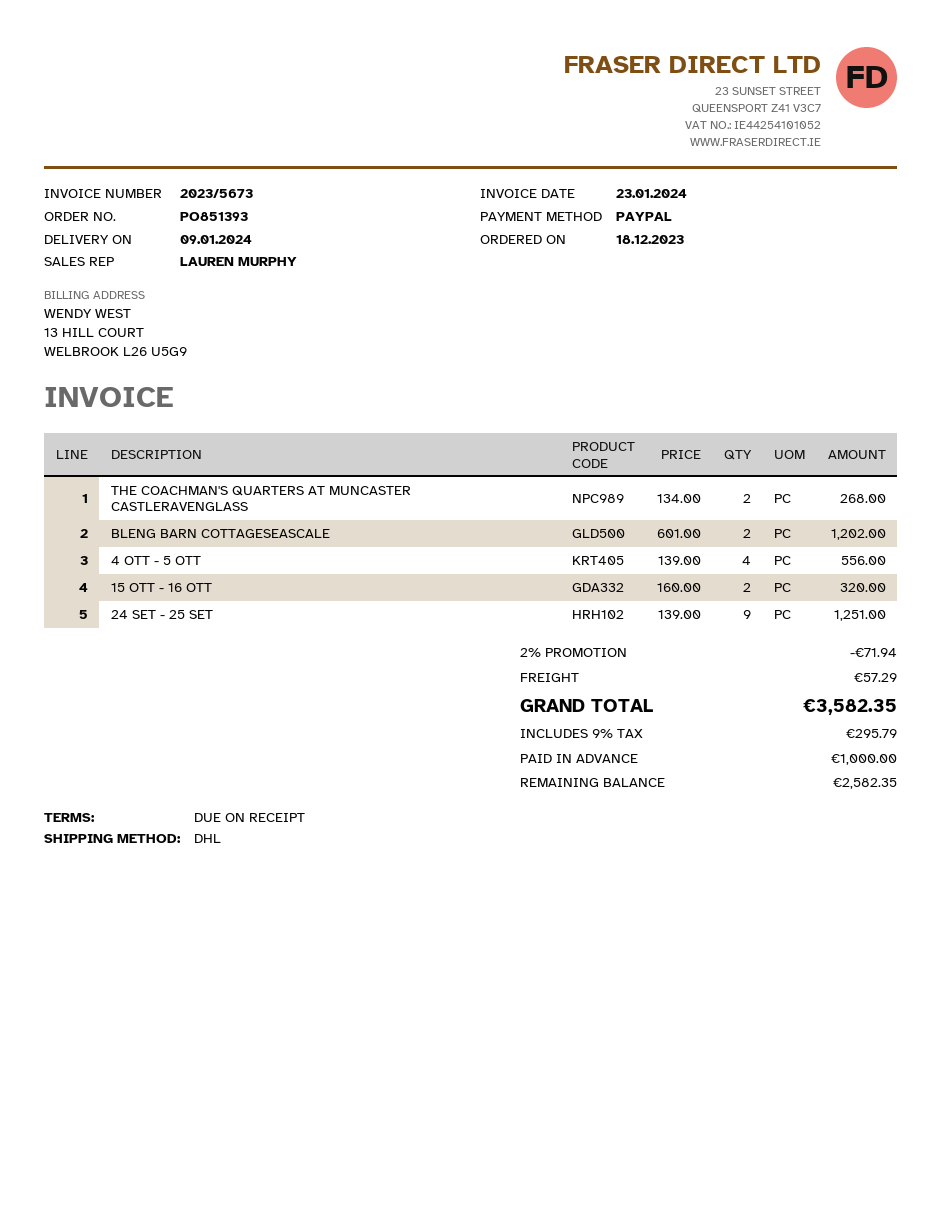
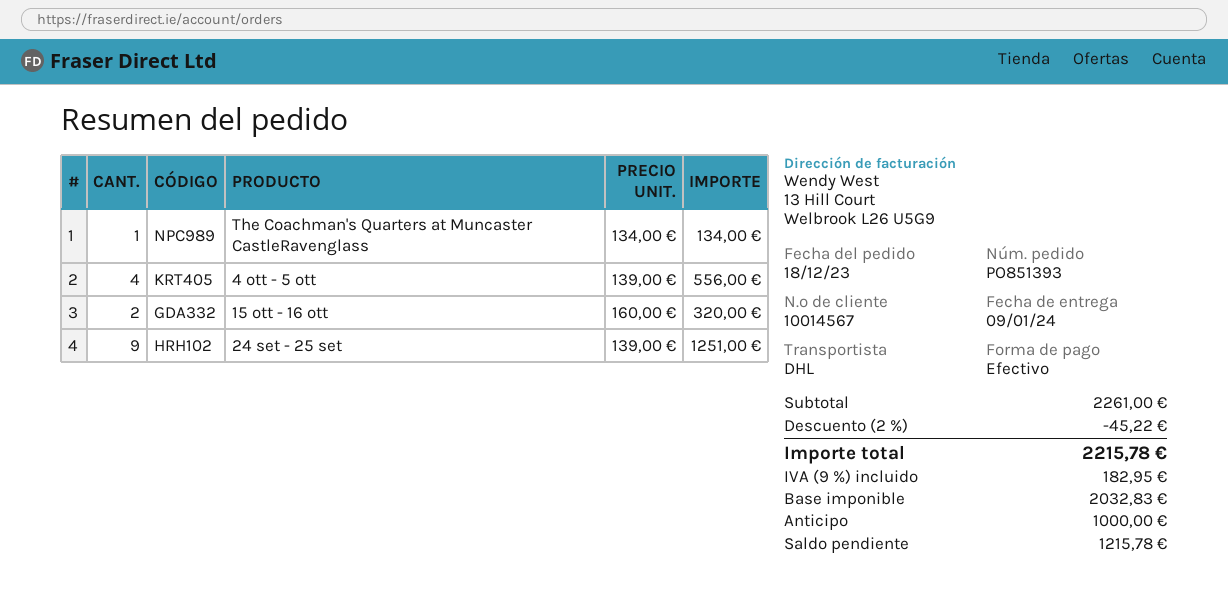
payment method: PayPal -> cash
THE COACHMAN'S QUARTERS AT MUNCASTER CASTLERAVENGLASS: 2 x 134.00 = 268.00 -> 1 x 134.00 = 134.00
BLENG BARN COTTAGESEASCALE: 2 x 601.00 = 1202.00 -> none
discount: 2% = 71.94 -> 2% = 45.22
shipping: 57.29 -> none
tax: 9% = 295.79 -> 9% = 182.95
total: 3582.35 -> 2215.78
balance: 2582.35 -> 1215.78

